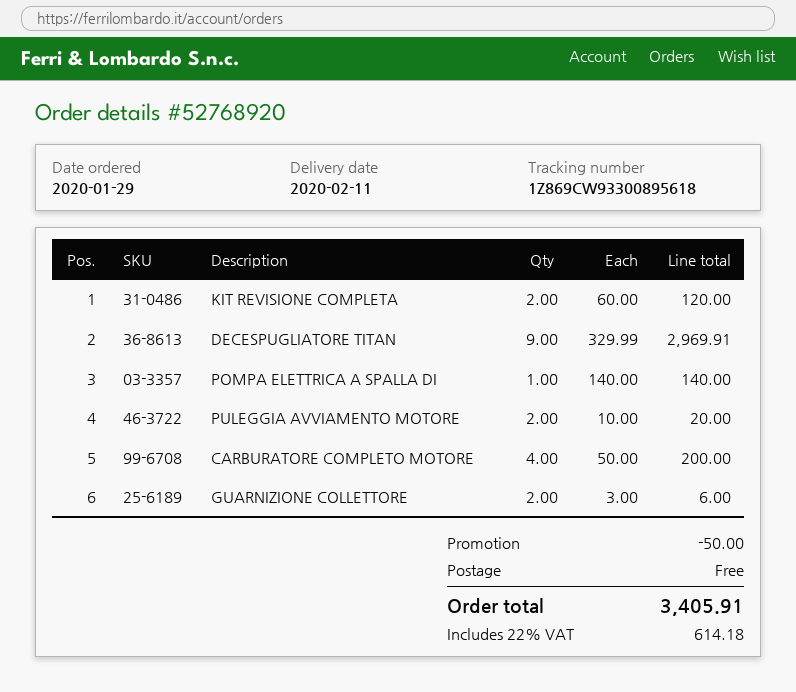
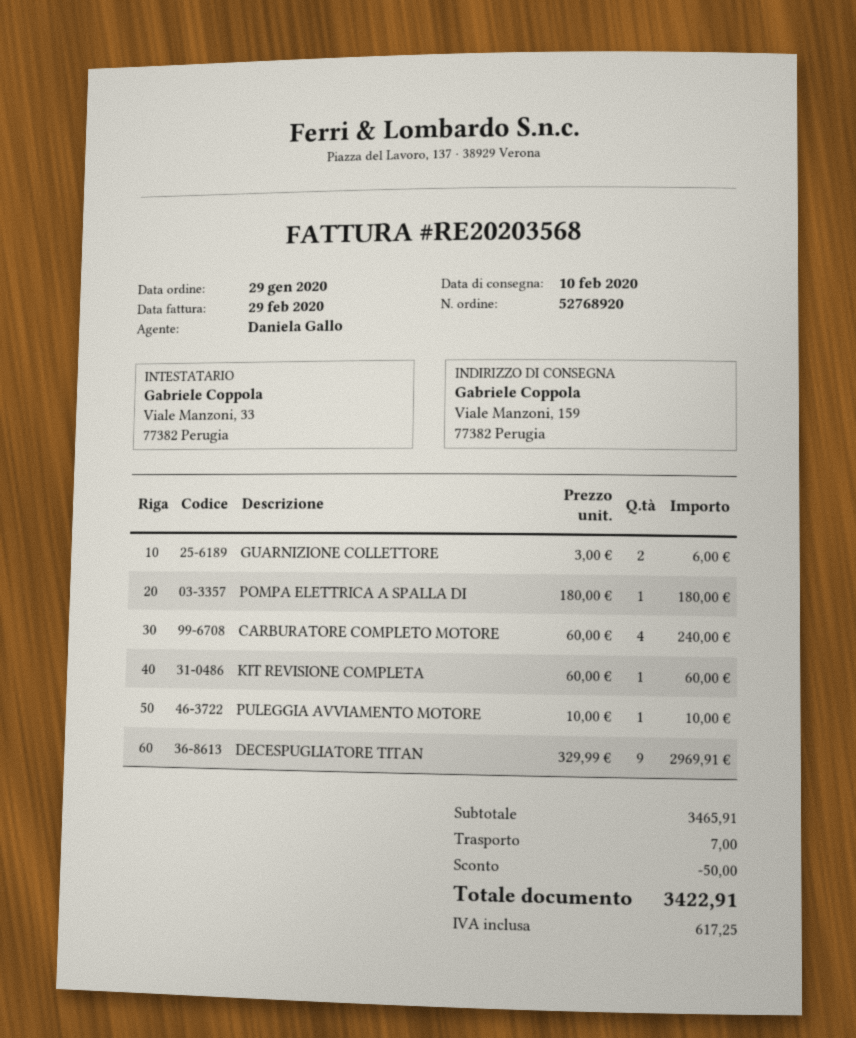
delivery date: 2020-02-11 -> 2020-02-10
KIT REVISIONE COMPLETA: 2 x 60.00 = 120.00 -> 1 x 60.00 = 60.00
POMPA ELETTRICA A SPALLA DI: 1 x 140.00 = 140.00 -> 1 x 180.00 = 180.00
PULEGGIA AVVIAMENTO MOTORE: 2 x 10.00 = 20.00 -> 1 x 10.00 = 10.00
CARBURATORE COMPLETO MOTORE: 4 x 50.00 = 200.00 -> 4 x 60.00 = 240.00
shipping: 0.00 -> 7.00
tax: 614.18 -> 617.25
total: 3405.91 -> 3422.91

